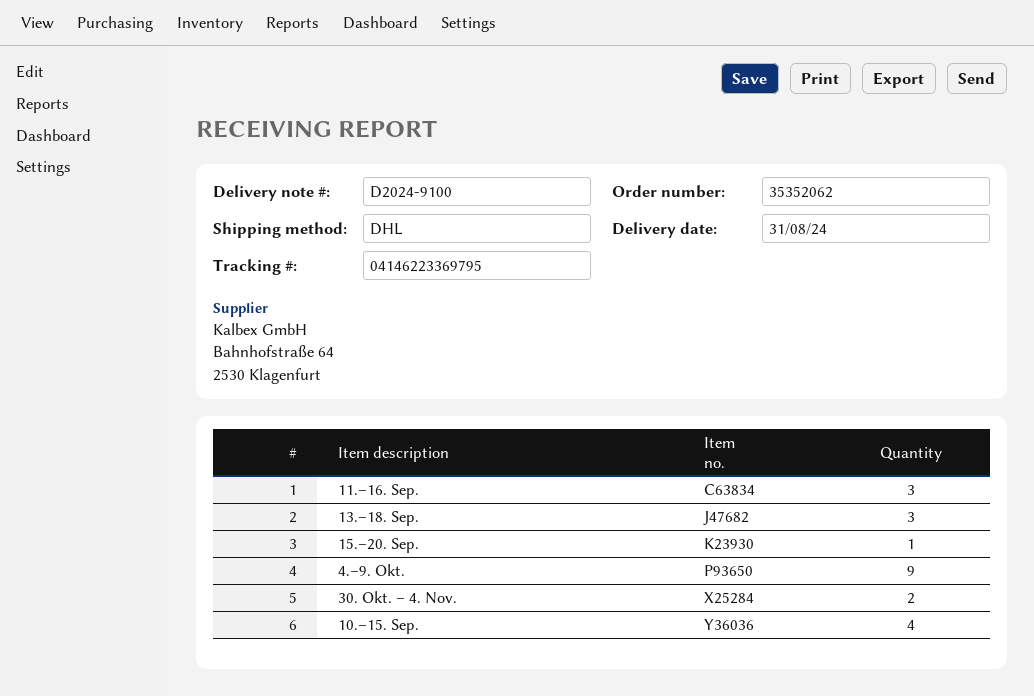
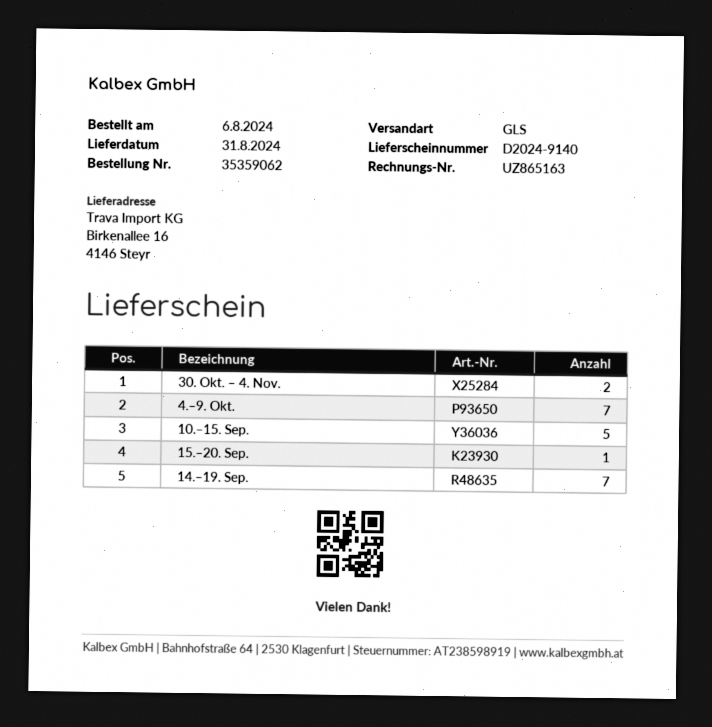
order number: 35352062 -> 35359062
delivery note number: D2024-9100 -> D2024-9140
shipping method: DHL -> GLS
11.–16. Sep.: 3 -> none
13.–18. Sep.: 3 -> none
4.–9. Okt.: 9 -> 7
10.–15. Sep.: 4 -> 5
14.–19. Sep.: none -> 7

